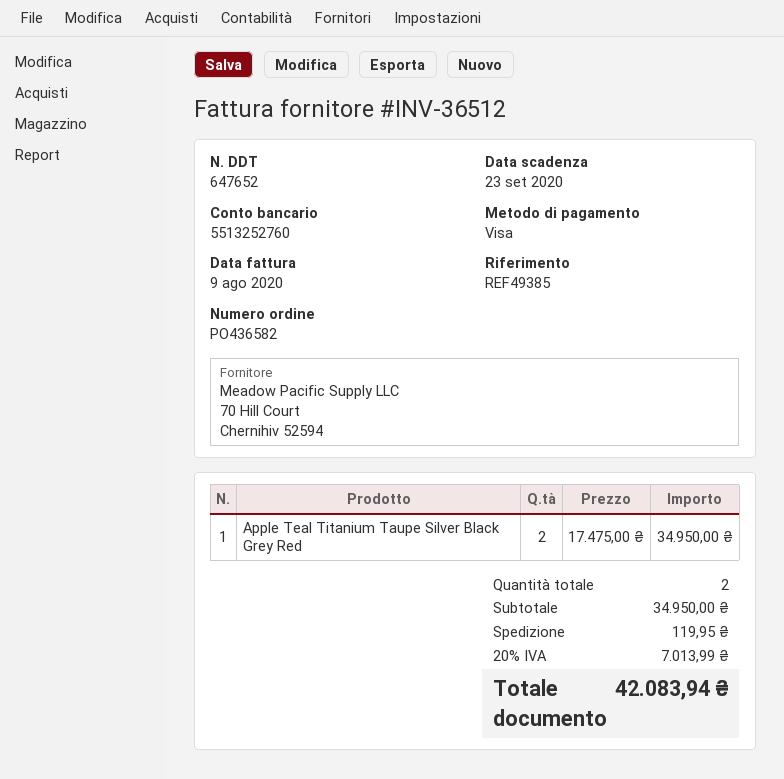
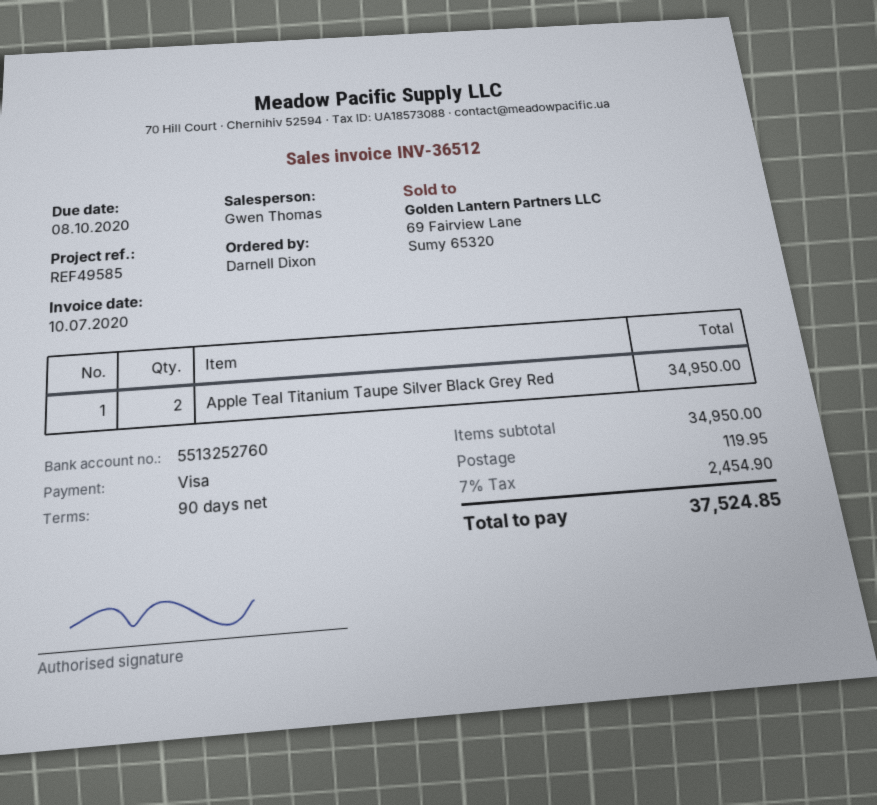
invoice date: 2020-08-09 -> 2020-07-10
due date: 2020-09-23 -> 2020-10-08
reference: REF49385 -> REF49585
tax: 20% = 7013.99 -> 7% = 2454.90
total: 42083.94 -> 37524.85

